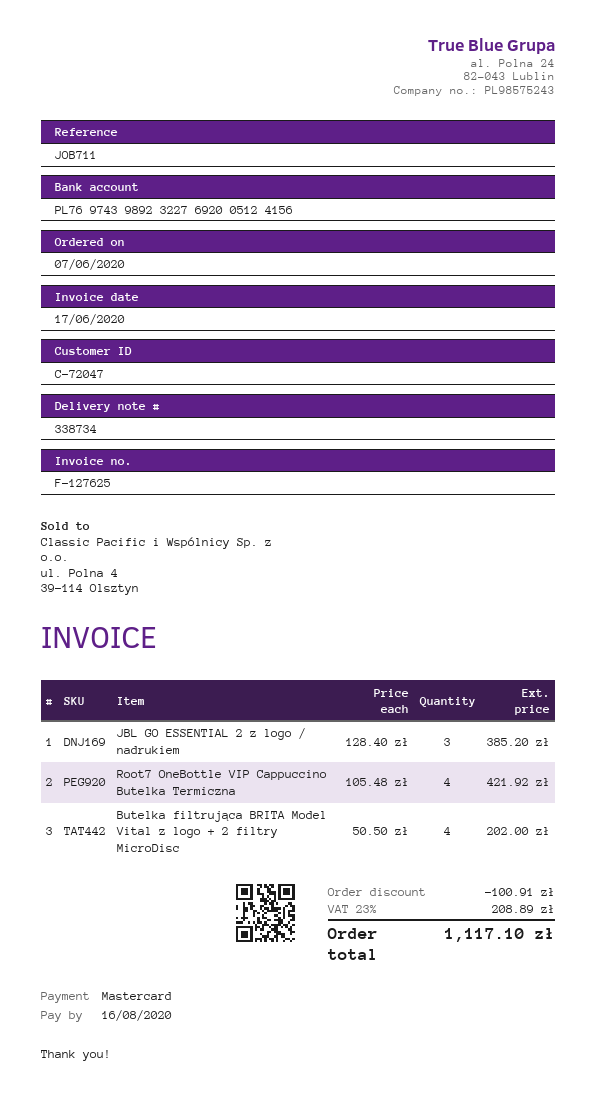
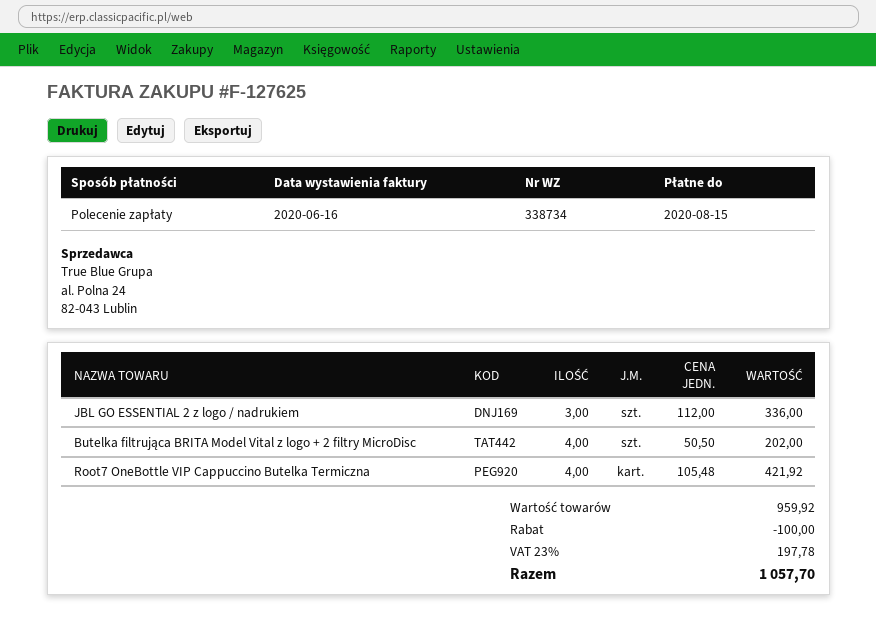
invoice date: 2020-06-17 -> 2020-06-16
due date: 2020-08-16 -> 2020-08-15
payment method: Mastercard -> direct debit
JBL GO ESSENTIAL 2 z logo / nadrukiem: 3 x 128.40 = 385.20 -> 3 x 112.00 = 336.00
discount: 100.91 -> 100.00
tax: 23% = 208.89 -> 23% = 197.78
total: 1117.10 -> 1057.70

